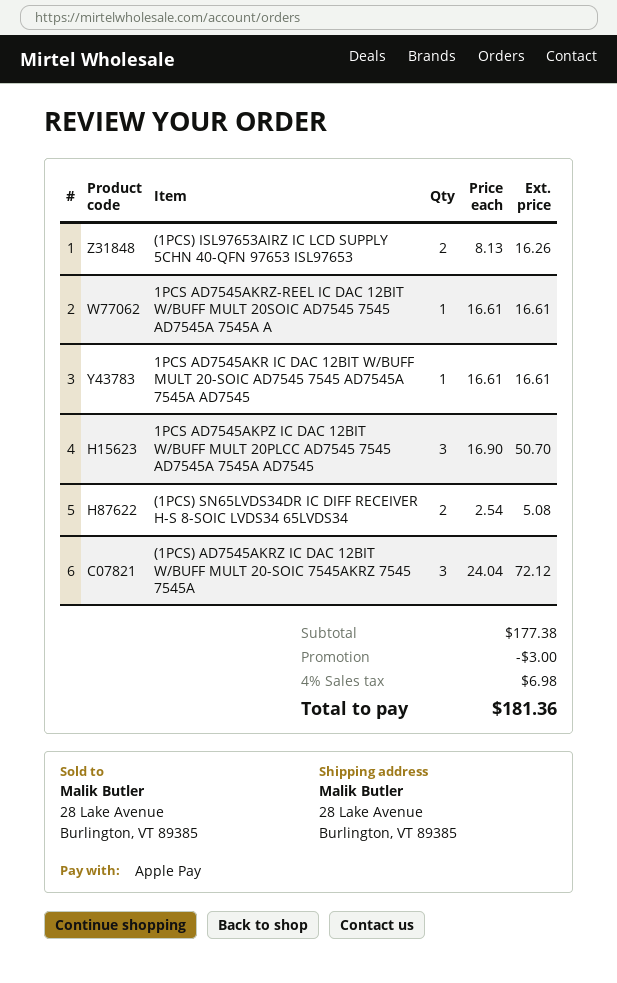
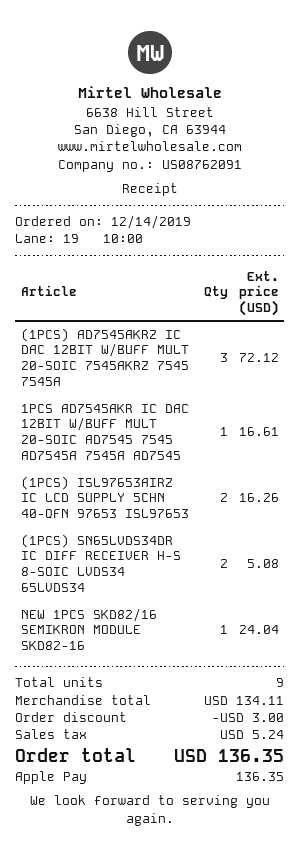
1PCS AD7545AKRZ-REEL IC DAC 12BIT W/BUFF MULT 20SOIC AD7545 7545 AD7545A 7545A A: 1 for 16.61 -> none
1PCS AD7545AKPZ IC DAC 12BIT W/BUFF MULT 20PLCC AD7545 7545 AD7545A 7545A AD7545: 3 for 50.70 -> none
NEW 1PCS SKD82/16 SEMIKRON MODULE SKD82-16: none -> 1 for 24.04
subtotal: 177.38 -> 134.11
tax: 6.98 -> 5.24
total: 181.36 -> 136.35

